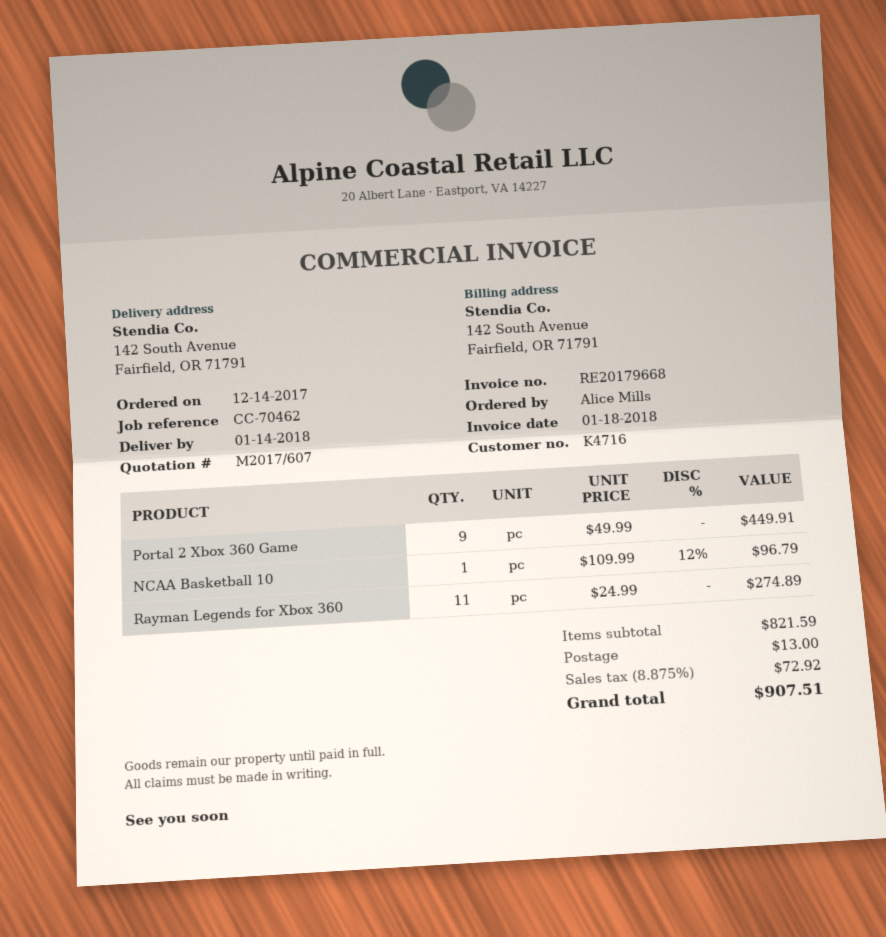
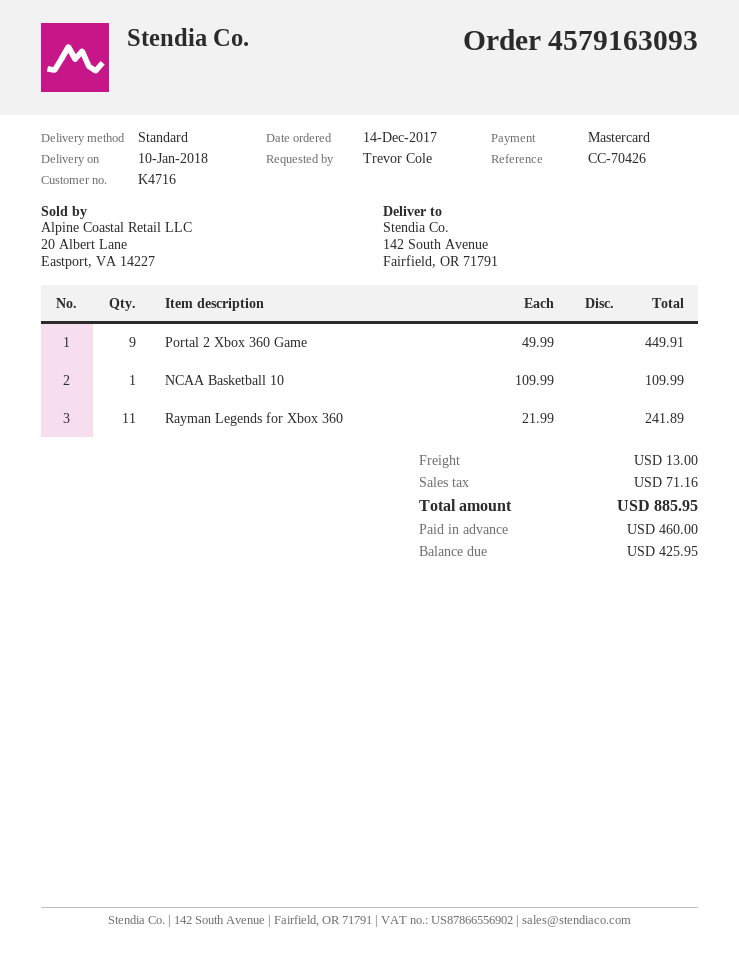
delivery date: 2018-01-14 -> 2018-01-10
reference: CC-70462 -> CC-70426
ordered by: Alice Mills -> Trevor Cole
NCAA Basketball 10: 1 x 109.99 - 12% = 96.79 -> 1 x 109.99 = 109.99
Rayman Legends for Xbox 360: 11 x 24.99 = 274.89 -> 11 x 21.99 = 241.89
tax: 72.92 -> 71.16
total: 907.51 -> 885.95

